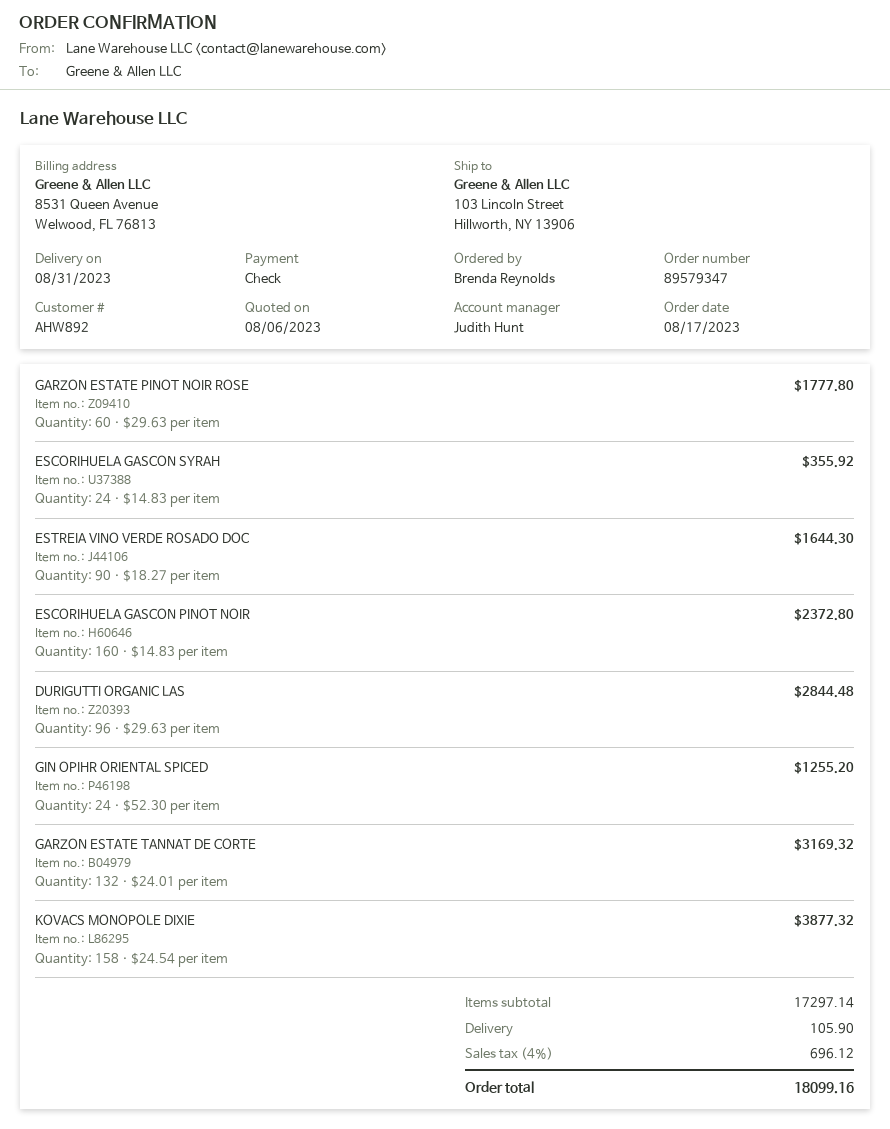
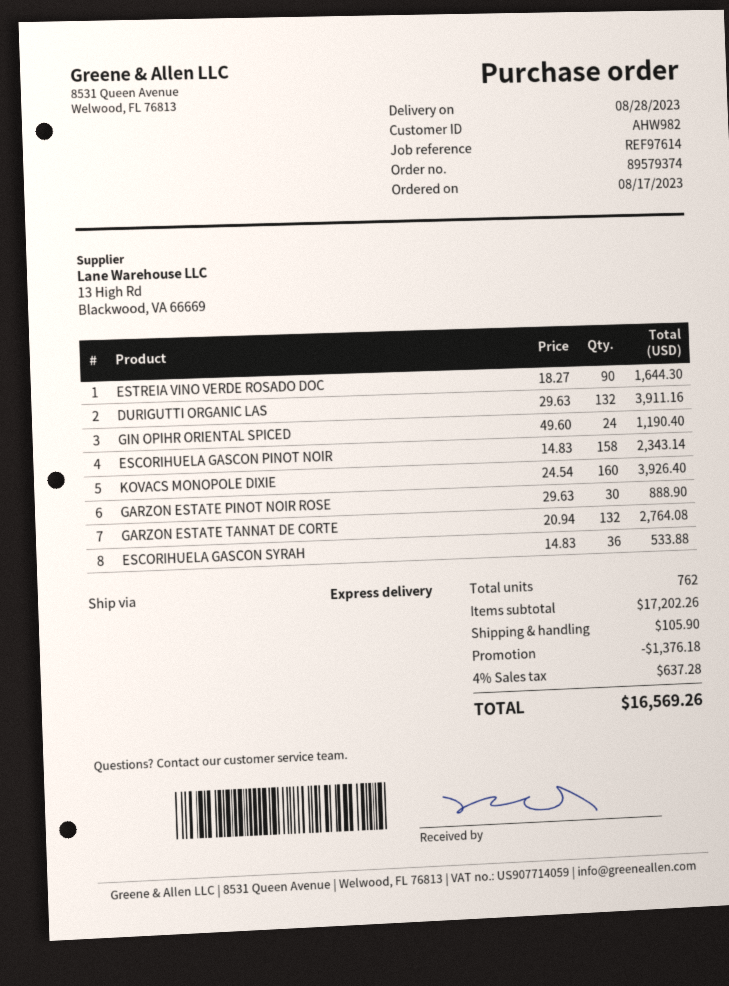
order number: 89579347 -> 89579374
delivery date: 2023-08-31 -> 2023-08-28
customer number: AHW892 -> AHW982
GARZON ESTATE PINOT NOIR ROSE: 60 x 29.63 = 1777.80 -> 30 x 29.63 = 888.90
ESCORIHUELA GASCON SYRAH: 24 x 14.83 = 355.92 -> 36 x 14.83 = 533.88
ESCORIHUELA GASCON PINOT NOIR: 160 x 14.83 = 2372.80 -> 158 x 14.83 = 2343.14
DURIGUTTI ORGANIC LAS: 96 x 29.63 = 2844.48 -> 132 x 29.63 = 3911.16
GIN OPIHR ORIENTAL SPICED: 24 x 52.30 = 1255.20 -> 24 x 49.60 = 1190.40
GARZON ESTATE TANNAT DE CORTE: 132 x 24.01 = 3169.32 -> 132 x 20.94 = 2764.08
KOVACS MONOPOLE DIXIE: 158 x 24.54 = 3877.32 -> 160 x 24.54 = 3926.40
subtotal: 17297.14 -> 17202.26
discount: none -> 1376.18
tax: 4% = 696.12 -> 4% = 637.28
total: 18099.16 -> 16569.26

